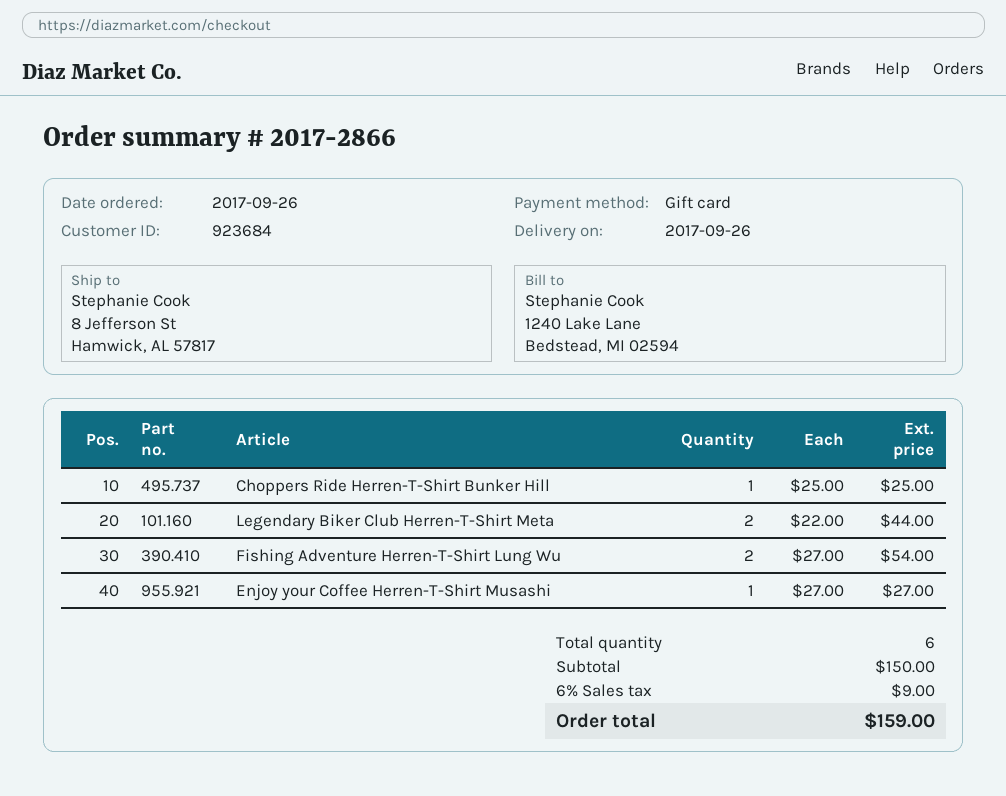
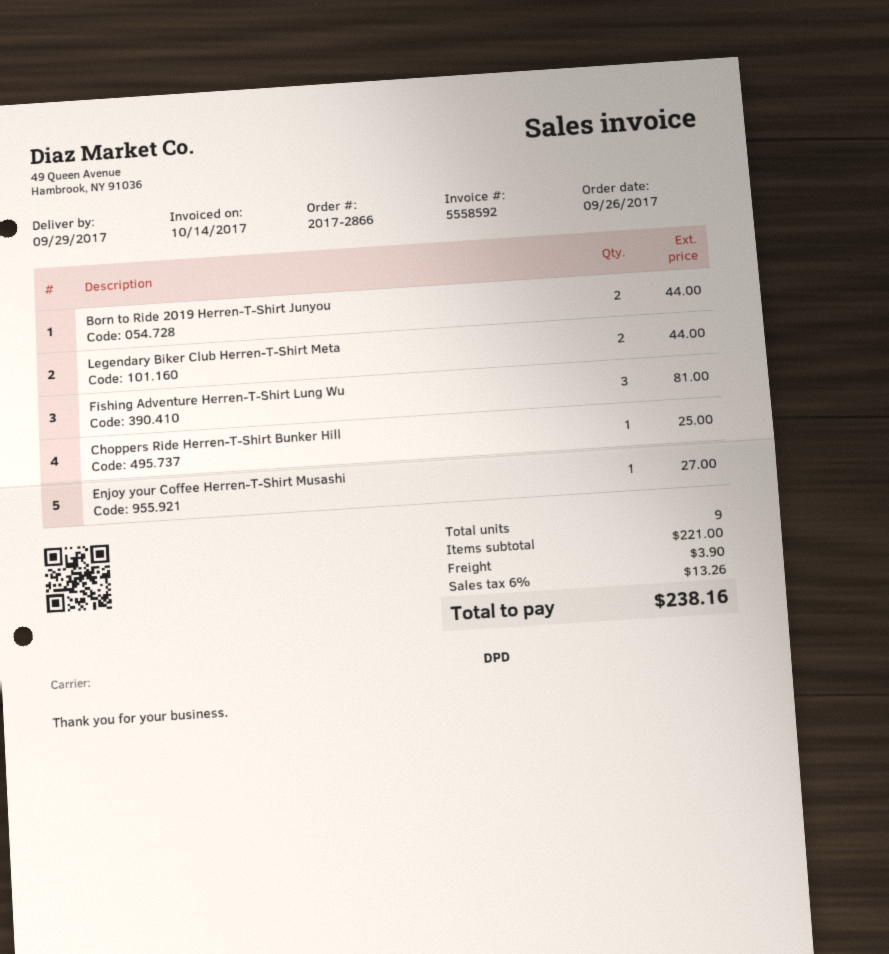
delivery date: 2017-09-26 -> 2017-09-29
Fishing Adventure Herren-T-Shirt Lung Wu: 2 for 54.00 -> 3 for 81.00
Born to Ride 2019 Herren-T-Shirt Junyou: none -> 2 for 44.00
total quantity: 6 -> 9
subtotal: 150.00 -> 221.00
shipping: none -> 3.90
tax: 6% = 9.00 -> 6% = 13.26
total: 159.00 -> 238.16

